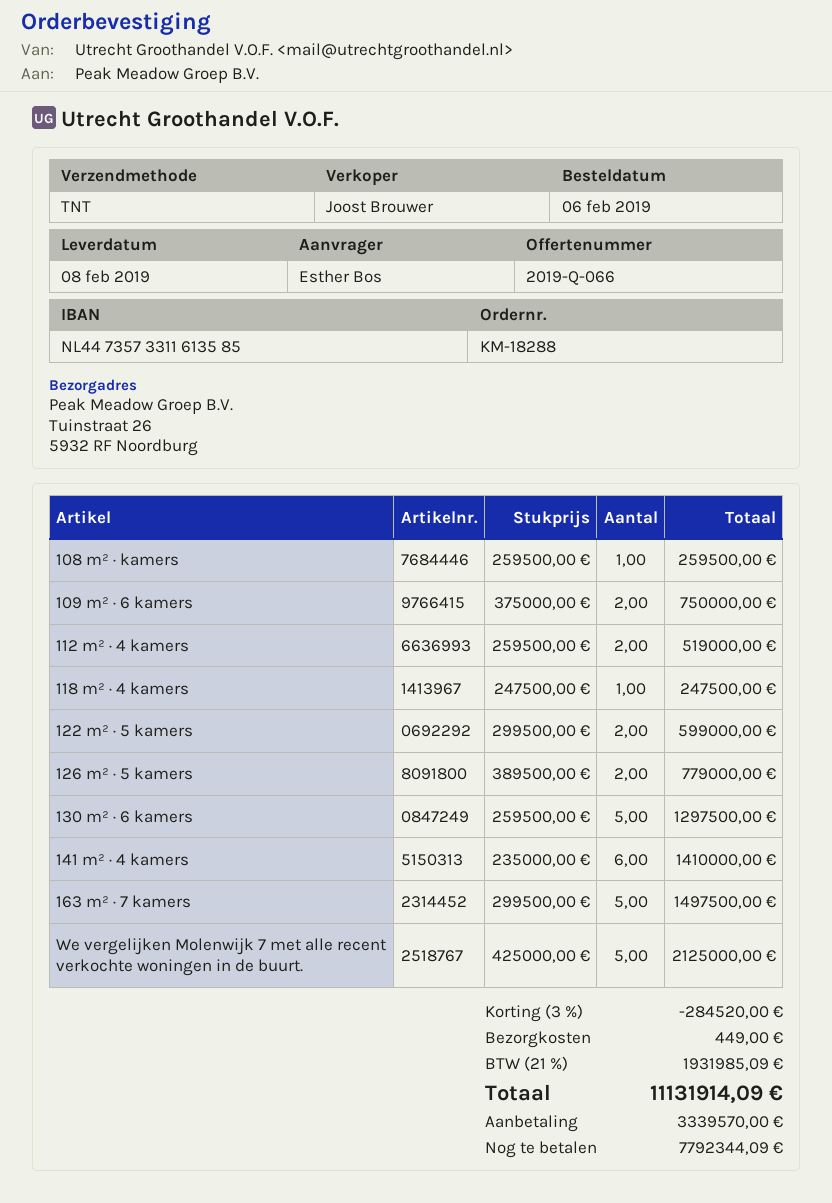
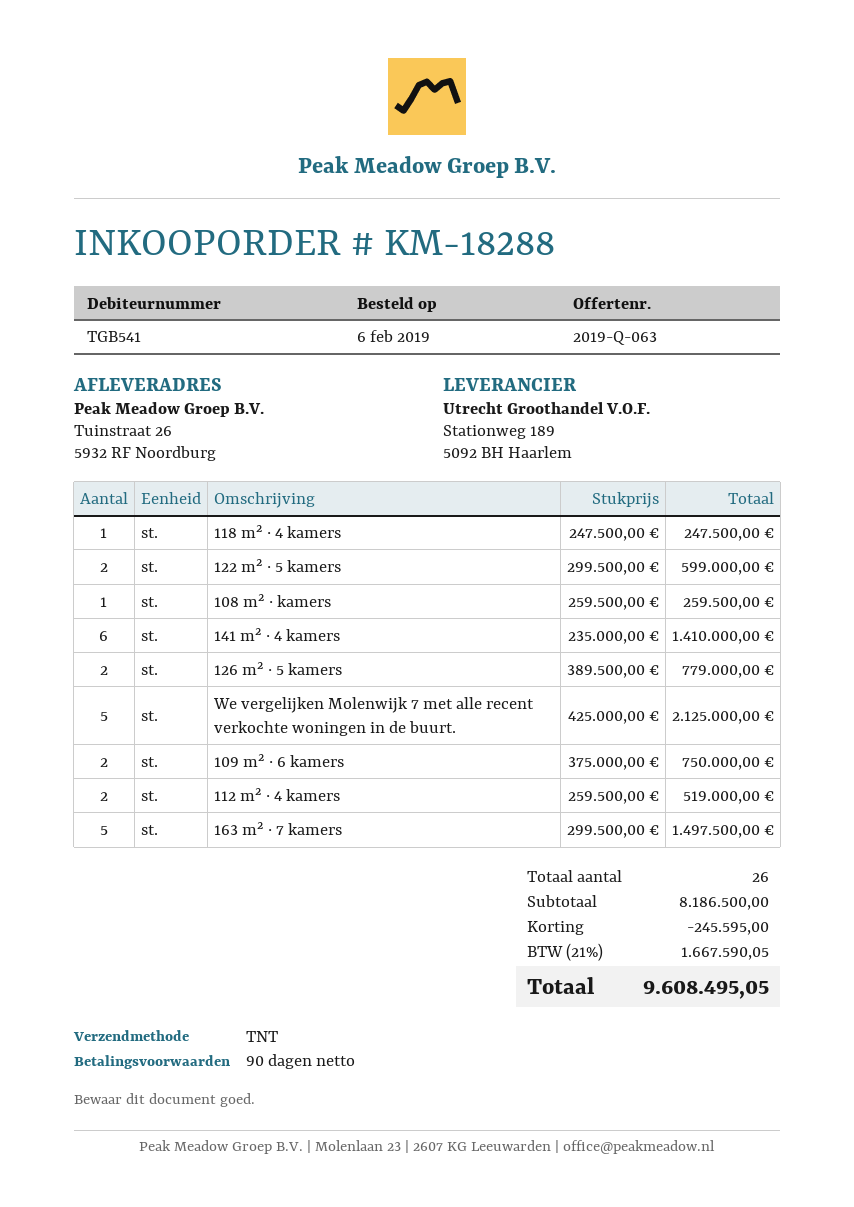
quote number: 2019-Q-066 -> 2019-Q-063
130 m² · 6 kamers: 5 x 259500.00 = 1297500.00 -> none
discount: 284520.00 -> 245595.00
shipping: 449.00 -> none
tax: 21% = 1931985.09 -> 21% = 1667590.05
total: 11131914.09 -> 9608495.05

